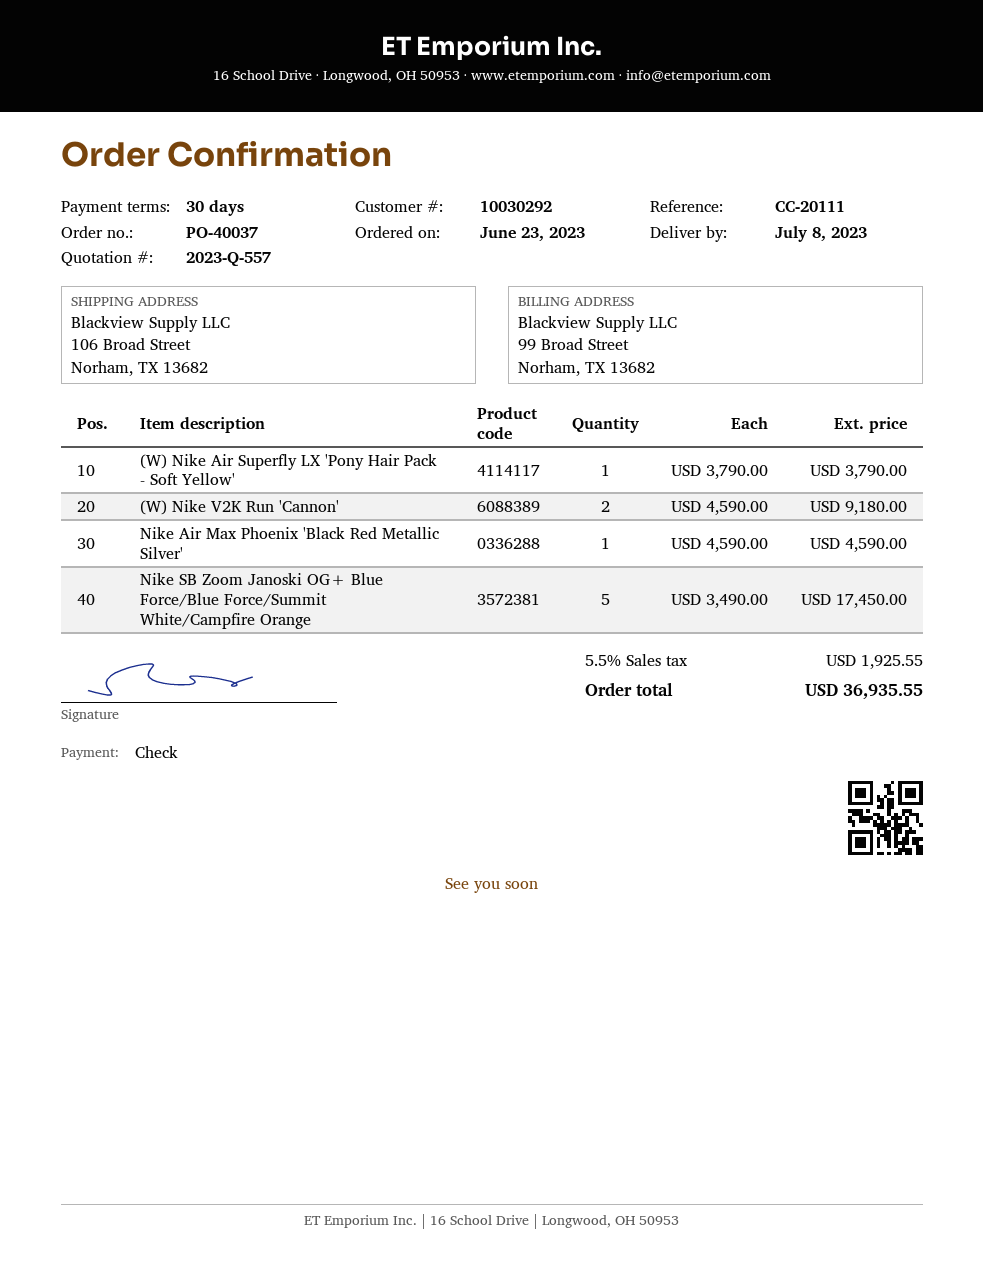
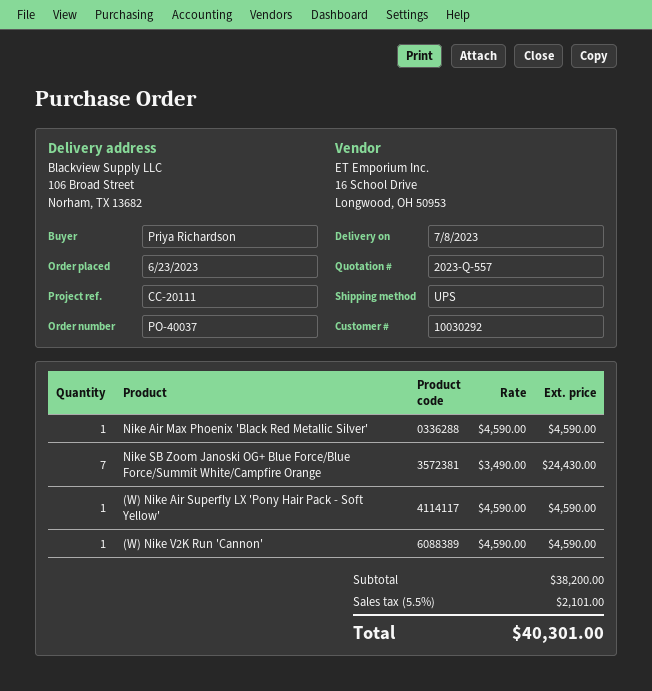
(W) Nike Air Superfly LX 'Pony Hair Pack - Soft Yellow': 1 x 3790.00 = 3790.00 -> 1 x 4590.00 = 4590.00
(W) Nike V2K Run 'Cannon': 2 x 4590.00 = 9180.00 -> 1 x 4590.00 = 4590.00
Nike SB Zoom Janoski OG+ Blue Force/Blue Force/Summit White/Campfire Orange: 5 x 3490.00 = 17450.00 -> 7 x 3490.00 = 24430.00
tax: 5.5% = 1925.55 -> 5.5% = 2101.00
total: 36935.55 -> 40301.00

